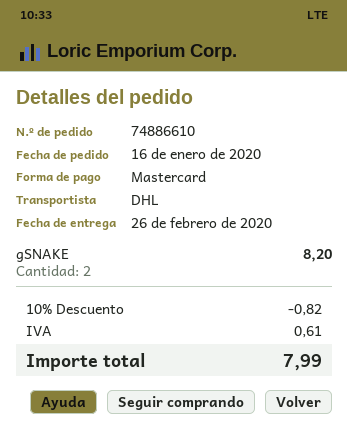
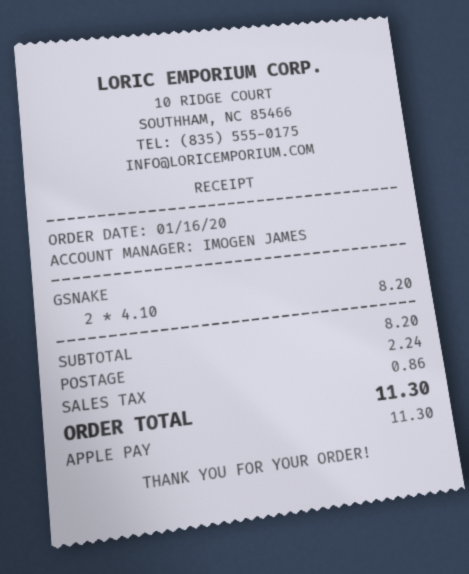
payment method: Mastercard -> Apple Pay
discount: 10% = 0.82 -> none
shipping: none -> 2.24
tax: 0.61 -> 0.86
total: 7.99 -> 11.30

